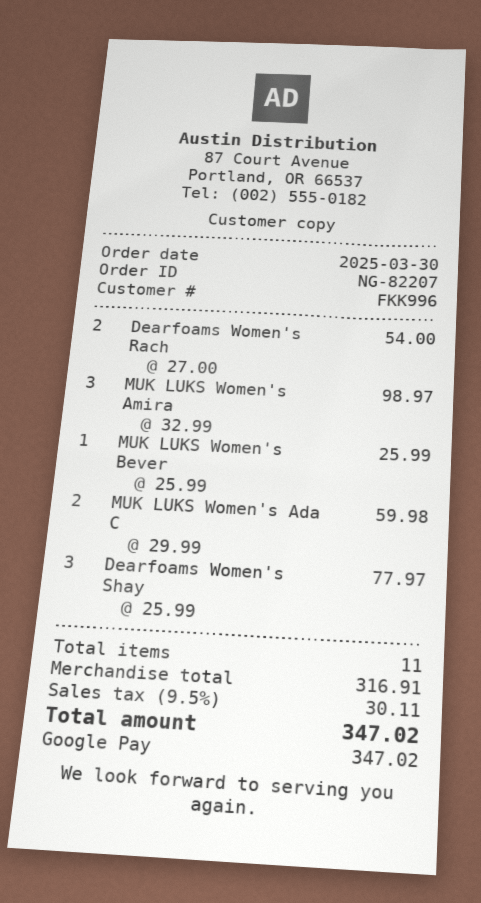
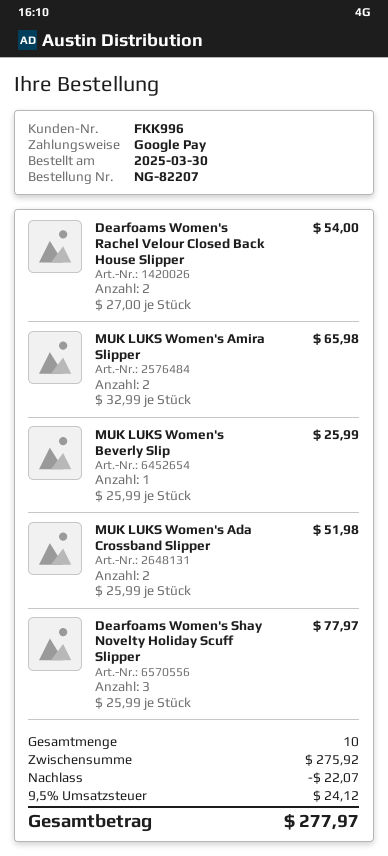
MUK LUKS Women's Amira: 3 x 32.99 = 98.97 -> 2 x 32.99 = 65.98
MUK LUKS Women's Ada C: 2 x 29.99 = 59.98 -> 2 x 25.99 = 51.98
total quantity: 11 -> 10
subtotal: 316.91 -> 275.92
discount: none -> 22.07
tax: 9.5% = 30.11 -> 9.5% = 24.12
total: 347.02 -> 277.97

